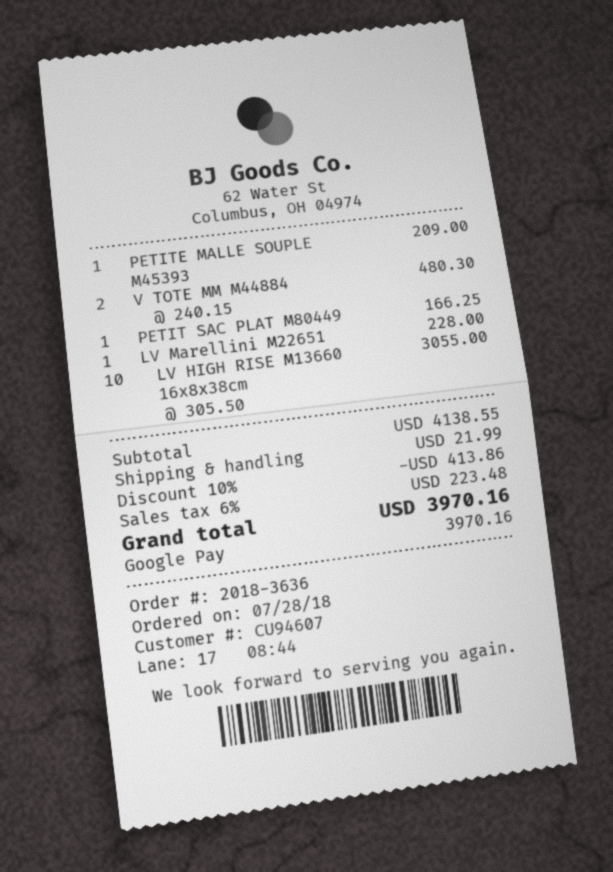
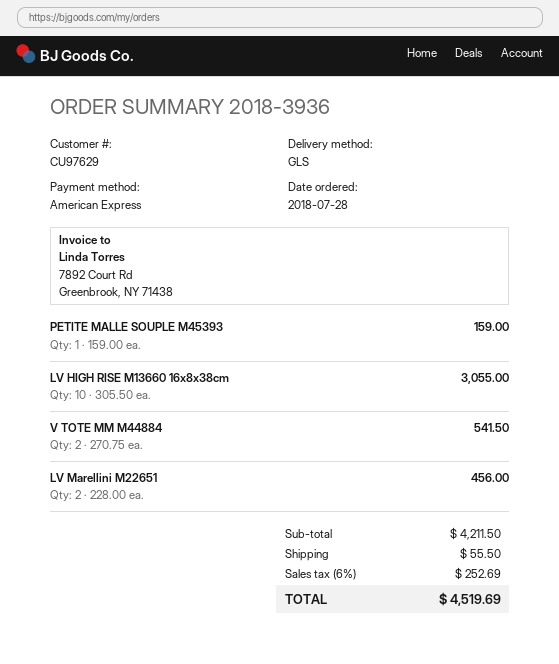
order number: 2018-3636 -> 2018-3936
customer number: CU94607 -> CU97629
payment method: Google Pay -> American Express
PETITE MALLE SOUPLE M45393: 1 x 209.00 = 209.00 -> 1 x 159.00 = 159.00
V TOTE MM M44884: 2 x 240.15 = 480.30 -> 2 x 270.75 = 541.50
PETIT SAC PLAT M80449: 1 x 166.25 = 166.25 -> none
LV Marellini M22651: 1 x 228.00 = 228.00 -> 2 x 228.00 = 456.00
subtotal: 4138.55 -> 4211.50
discount: 10% = 413.86 -> none
shipping: 21.99 -> 55.50
tax: 6% = 223.48 -> 6% = 252.69
total: 3970.16 -> 4519.69

